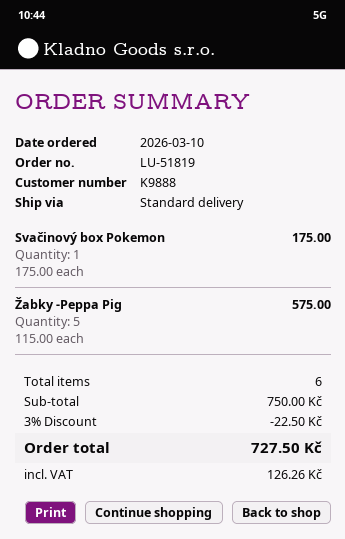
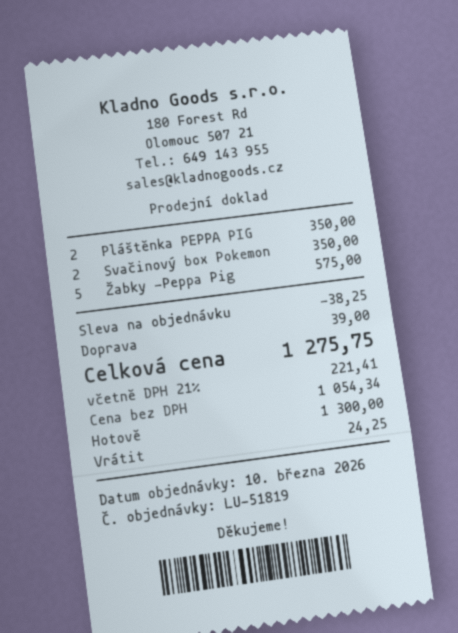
Svačinový box Pokemon: 1 for 175.00 -> 2 for 350.00
Pláštěnka PEPPA PIG: none -> 2 for 350.00
discount: 22.50 -> 38.25
shipping: none -> 39.00
tax: 126.26 -> 221.41
total: 727.50 -> 1275.75

